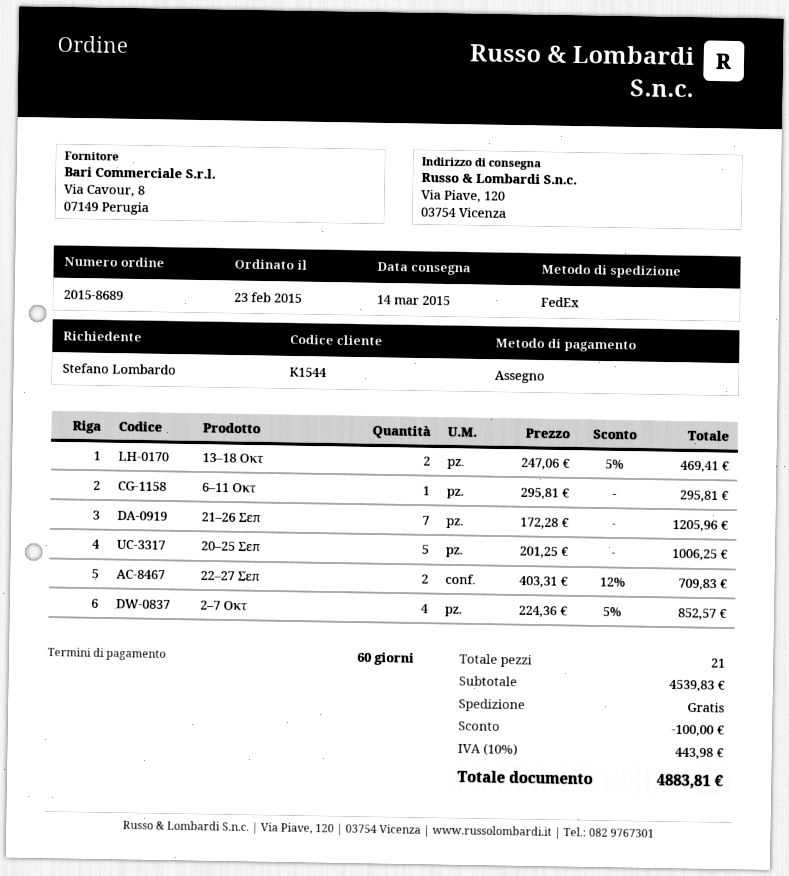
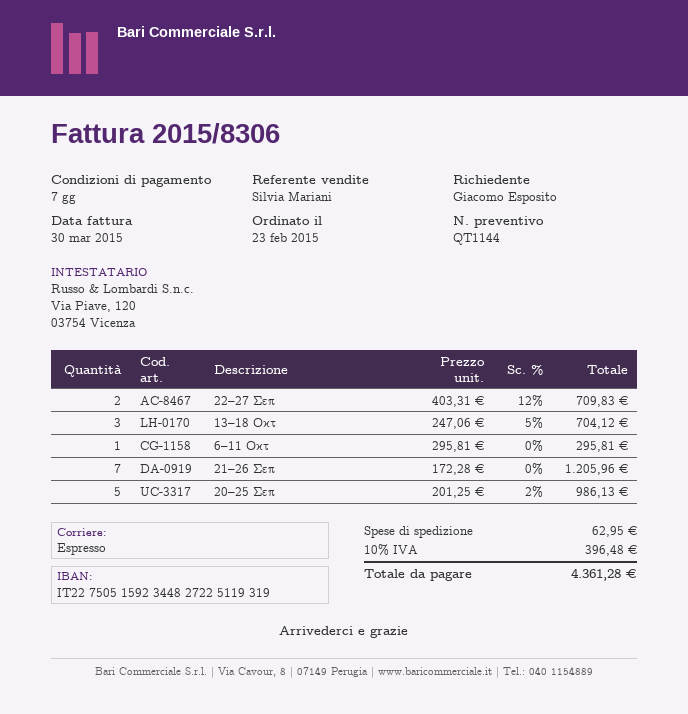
payment terms: 60 days -> 7 days
ordered by: Stefano Lombardo -> Giacomo Esposito
shipping method: FedEx -> express
13–18 Οκτ: 2 x 247.06 - 5% = 469.41 -> 3 x 247.06 - 5% = 704.12
20–25 Σεπ: 5 x 201.25 = 1006.25 -> 5 x 201.25 - 2% = 986.13
2–7 Οκτ: 4 x 224.36 - 5% = 852.57 -> none
discount: 100.00 -> none
shipping: 0.00 -> 62.95
tax: 10% = 443.98 -> 10% = 396.48
total: 4883.81 -> 4361.28

